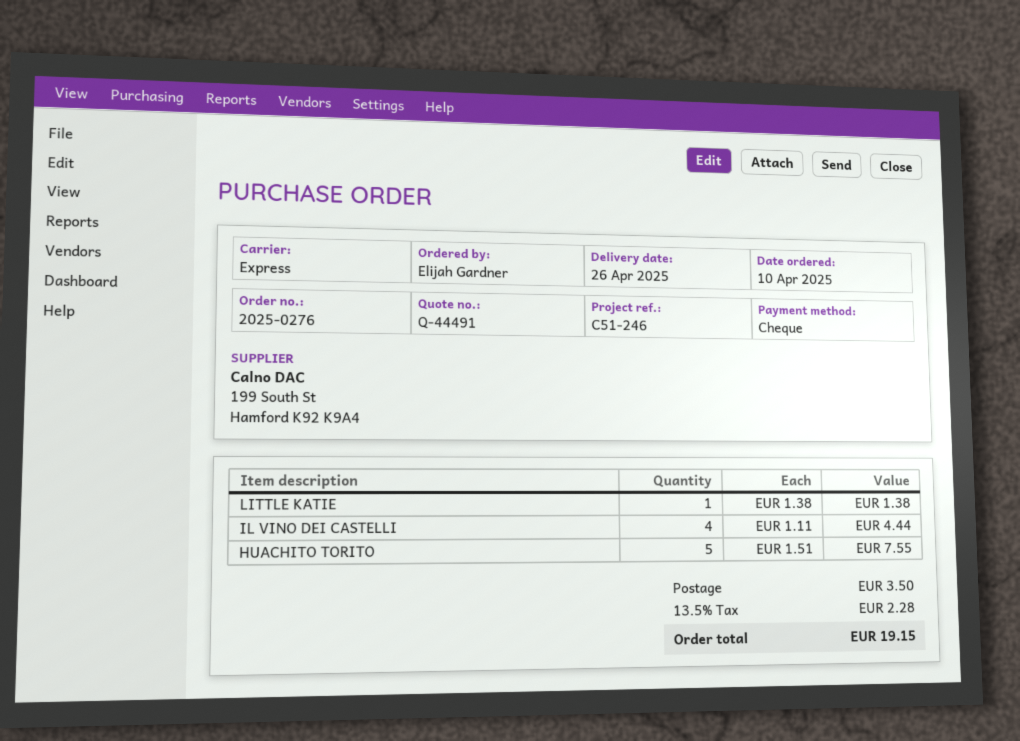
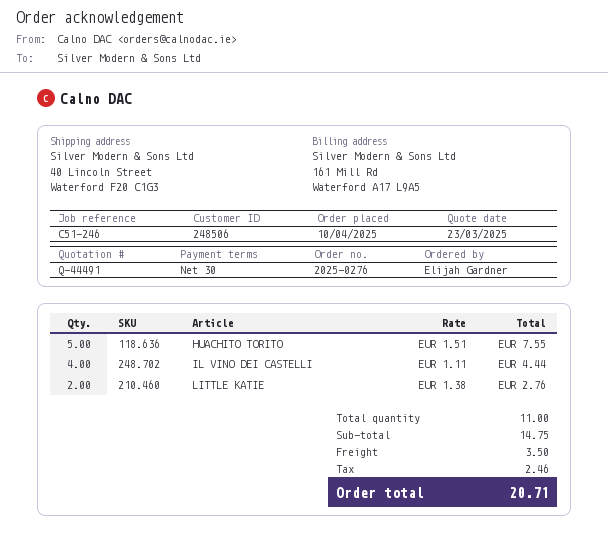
LITTLE KATIE: 1 x 1.38 = 1.38 -> 2 x 1.38 = 2.76
tax: 2.28 -> 2.46
total: 19.15 -> 20.71

